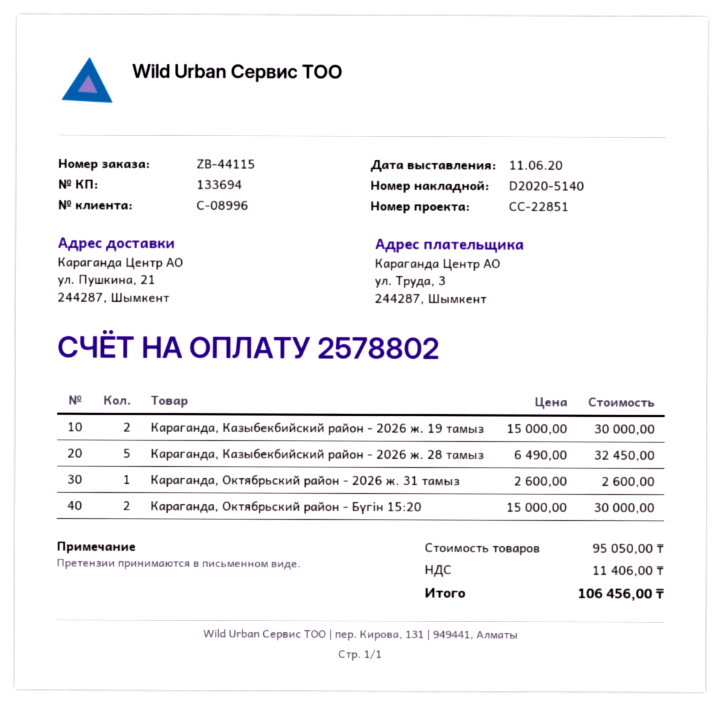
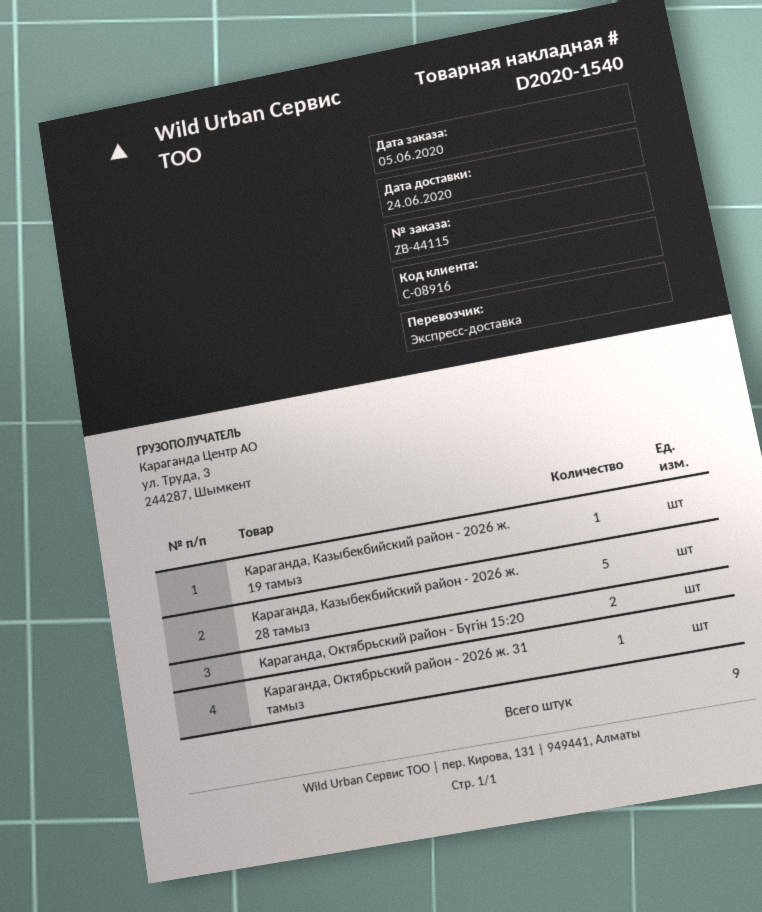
delivery note number: D2020-5140 -> D2020-1540
customer number: C-08996 -> C-08916
ship to: ул. Пушкина, 21, 244287, Шымкент -> ул. Труда, 3, 244287, Шымкент
Караганда, Казыбекбийский район - 2026 ж. 19 тамыз: 2 -> 1

